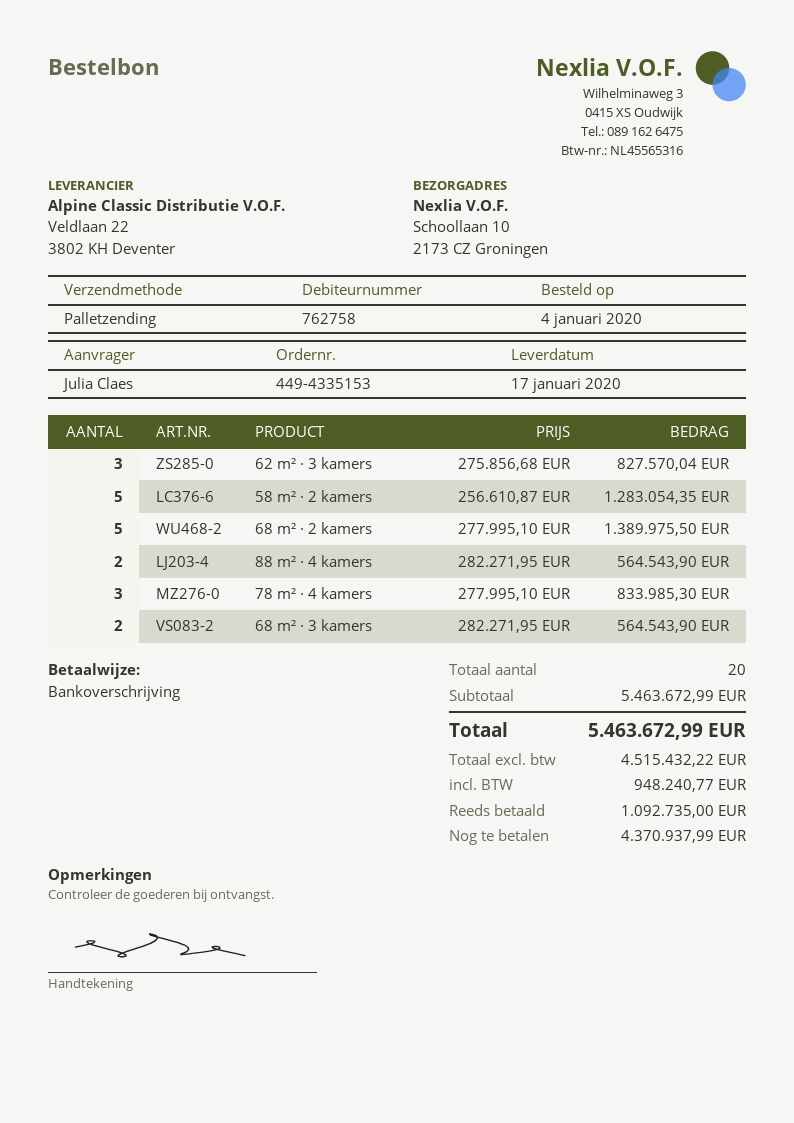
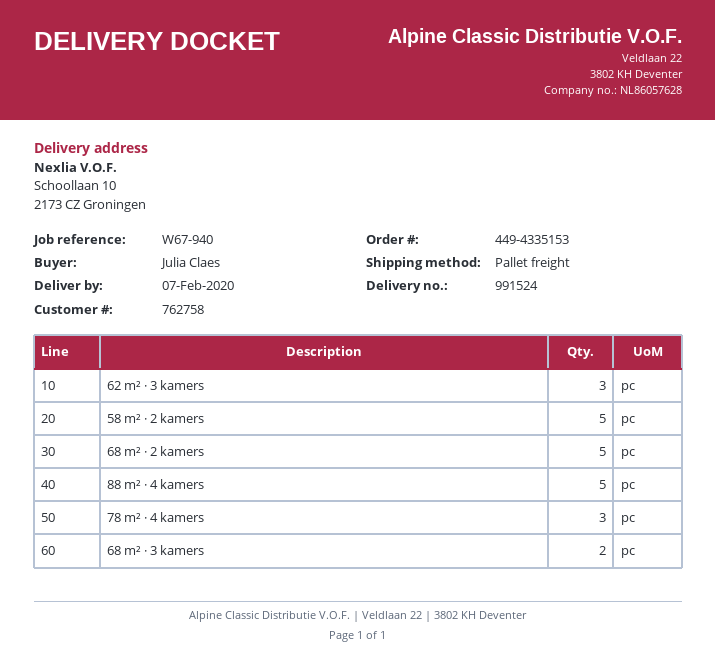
delivery date: 2020-01-17 -> 2020-02-07
88 m² · 4 kamers: 2 -> 5

